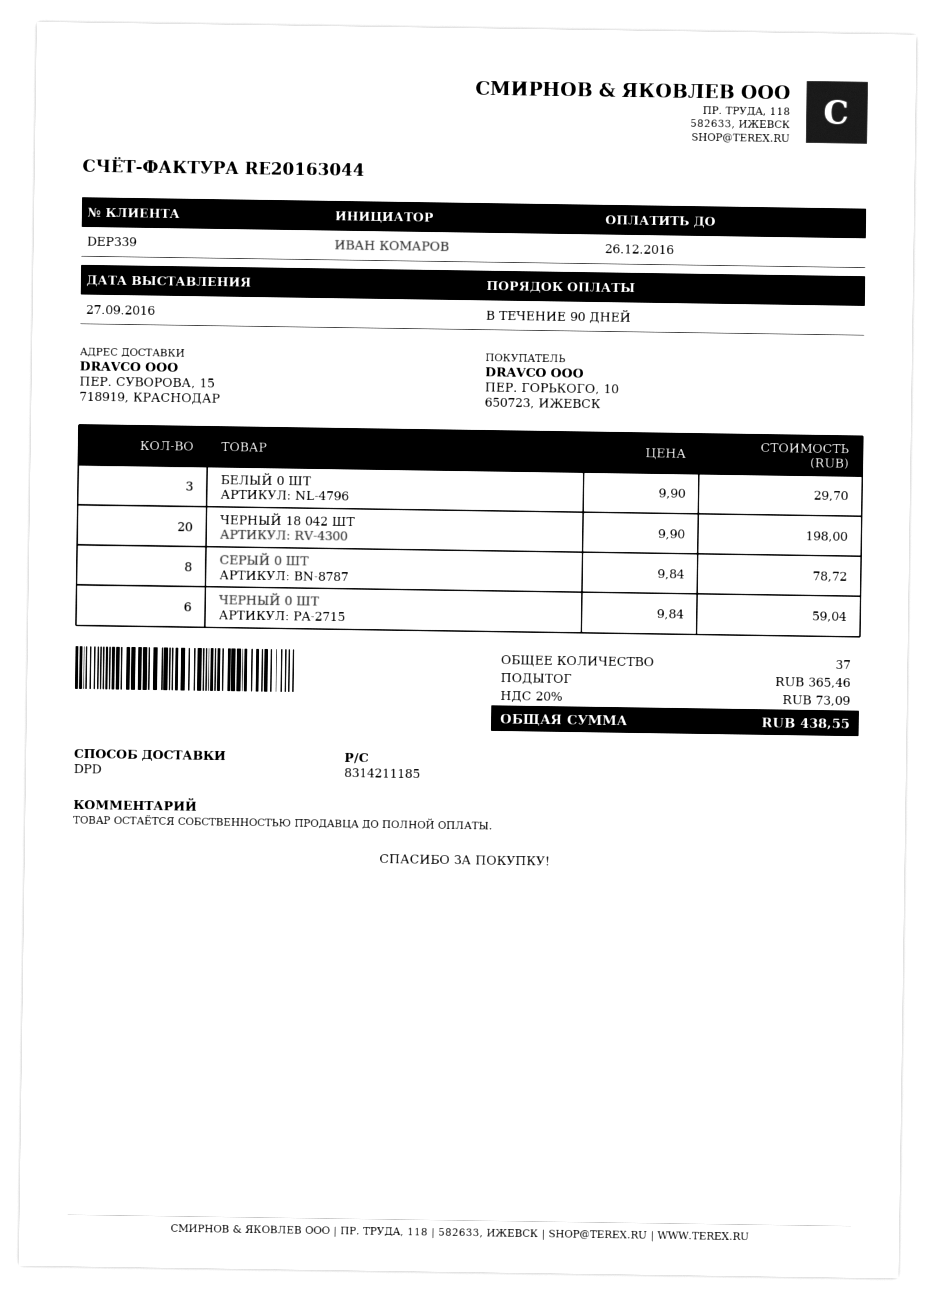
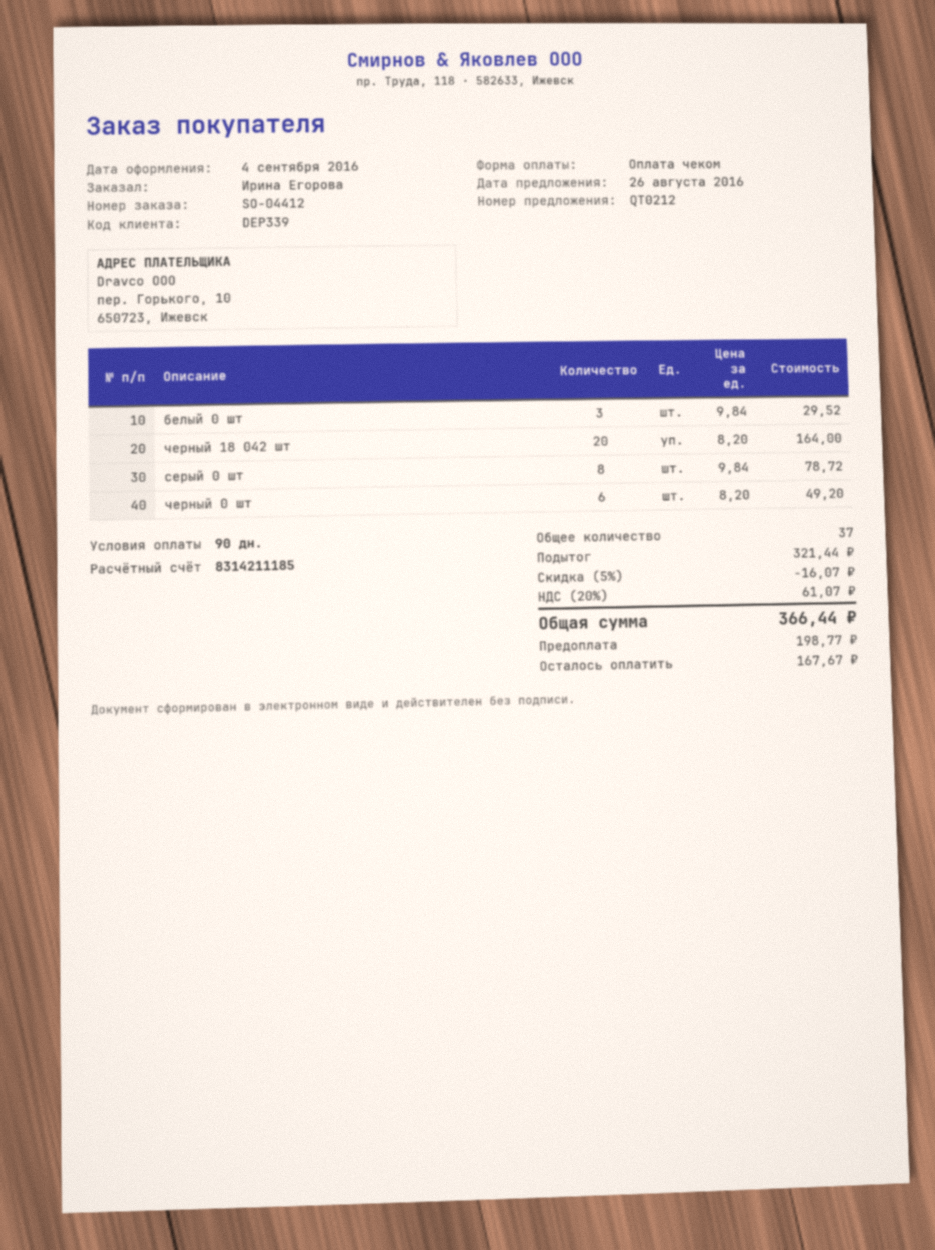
ordered by: ИВАН КОМАРОВ -> Ирина Егорова
БЕЛЫЙ 0 ШТ: 3 x 9.90 = 29.70 -> 3 x 9.84 = 29.52
ЧЕРНЫЙ 18 042 ШТ: 20 x 9.90 = 198.00 -> 20 x 8.20 = 164.00
ЧЕРНЫЙ 0 ШТ: 6 x 9.84 = 59.04 -> 6 x 8.20 = 49.20
subtotal: 365.46 -> 321.44
discount: none -> 5% = 16.07
tax: 20% = 73.09 -> 20% = 61.07
total: 438.55 -> 366.44

